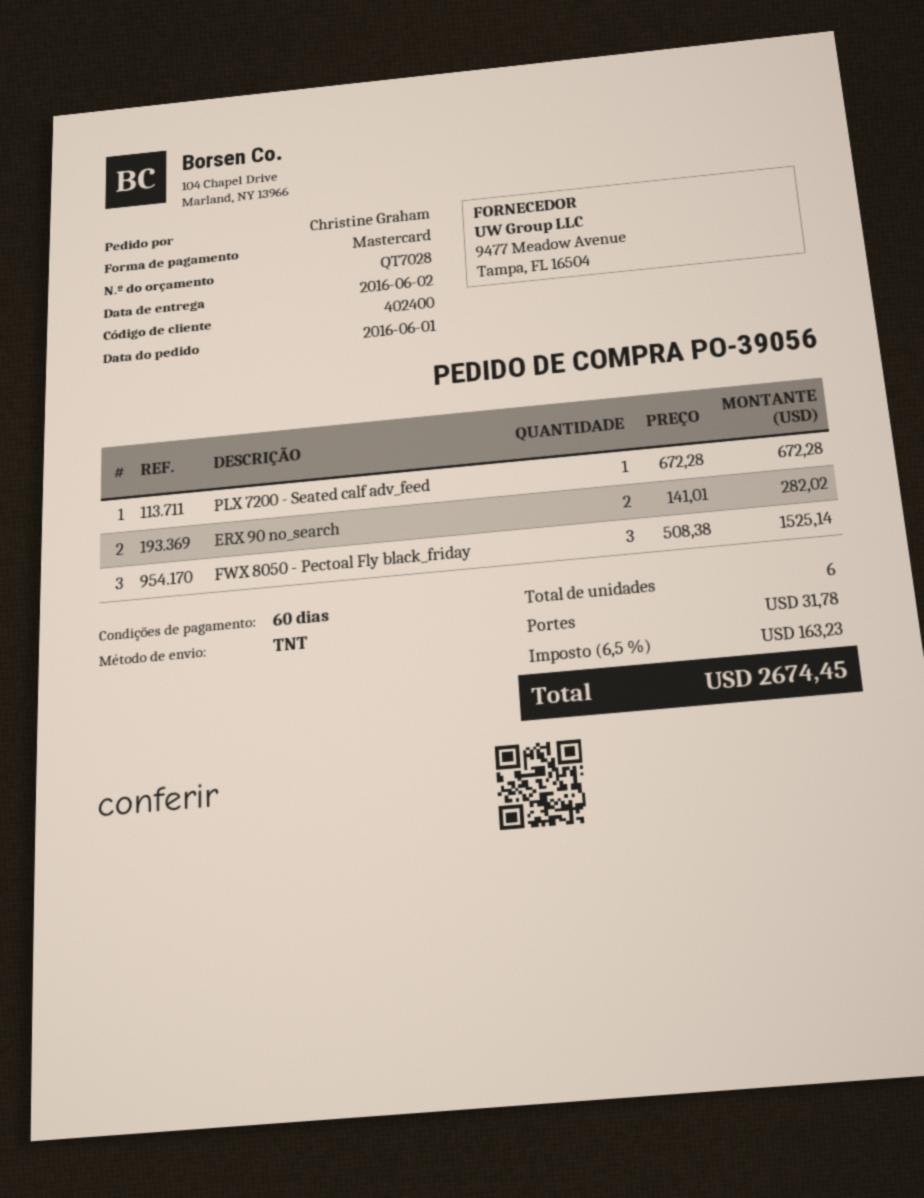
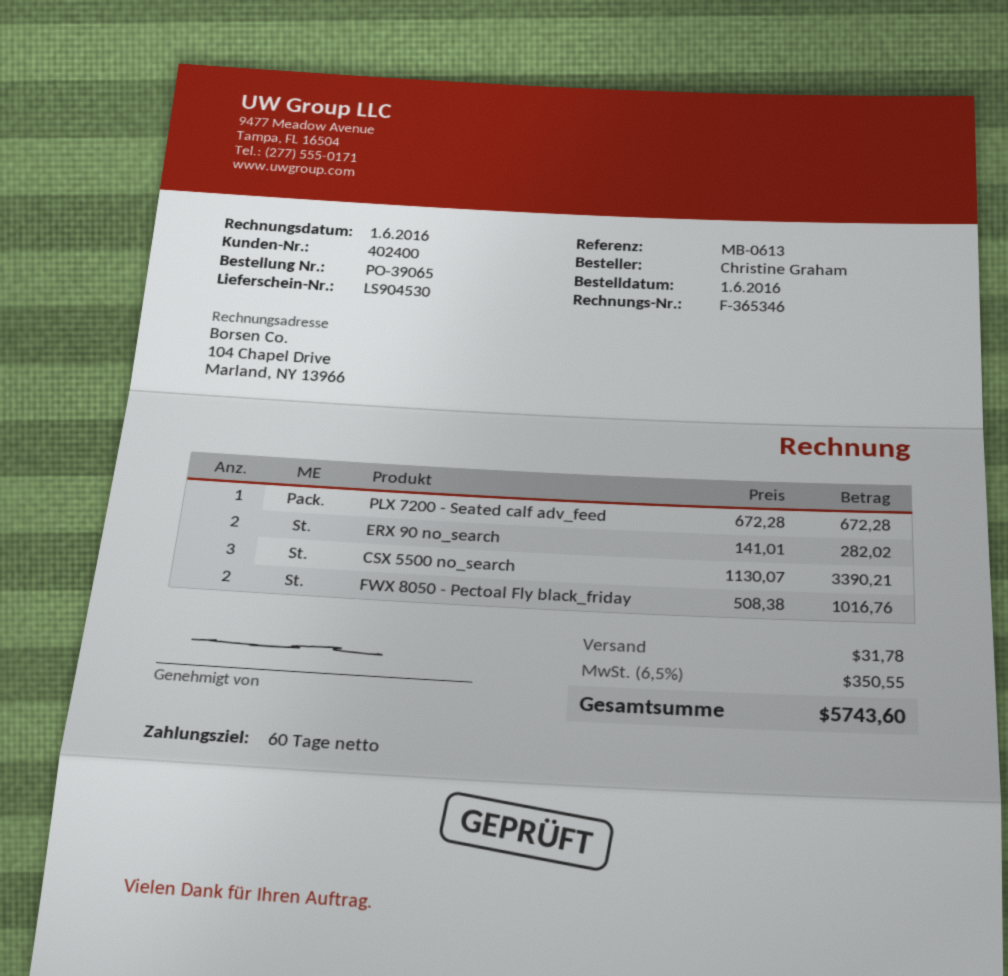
order number: PO-39056 -> PO-39065
FWX 8050 - Pectoal Fly black_friday: 3 x 508.38 = 1525.14 -> 2 x 508.38 = 1016.76
CSX 5500 no_search: none -> 3 x 1130.07 = 3390.21
tax: 6.5% = 163.23 -> 6.5% = 350.55
total: 2674.45 -> 5743.60

